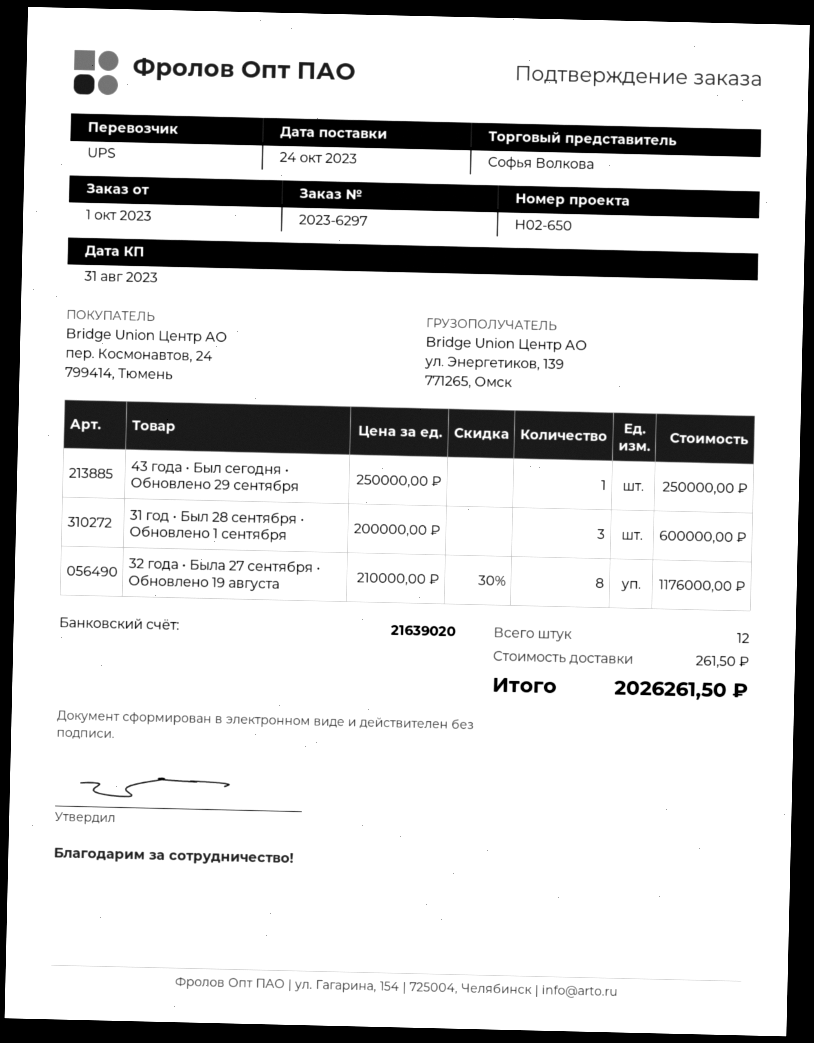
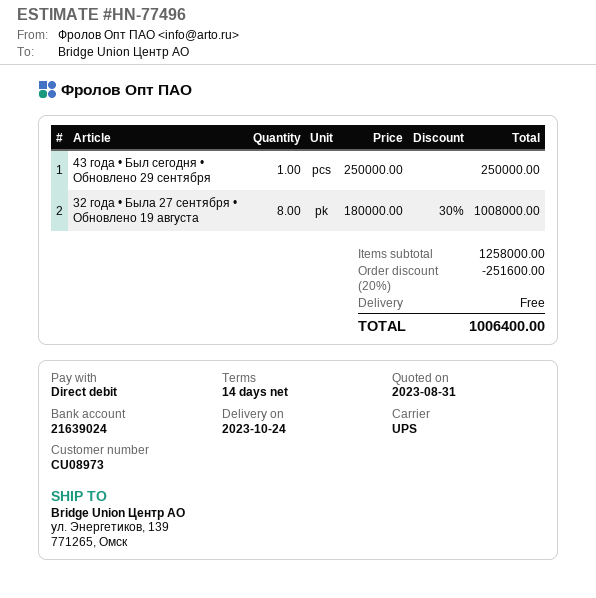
bank account: 21639020 -> 21639024
31 год • Был 28 сентября • Обновлено 1 сентября: 3 x 200000.00 = 600000.00 -> none
32 года • Была 27 сентября • Обновлено 19 августа: 8 x 210000.00 - 30% = 1176000.00 -> 8 x 180000.00 - 30% = 1008000.00
discount: none -> 20% = 251600.00
shipping: 261.50 -> 0.00
total: 2026261.50 -> 1006400.00

